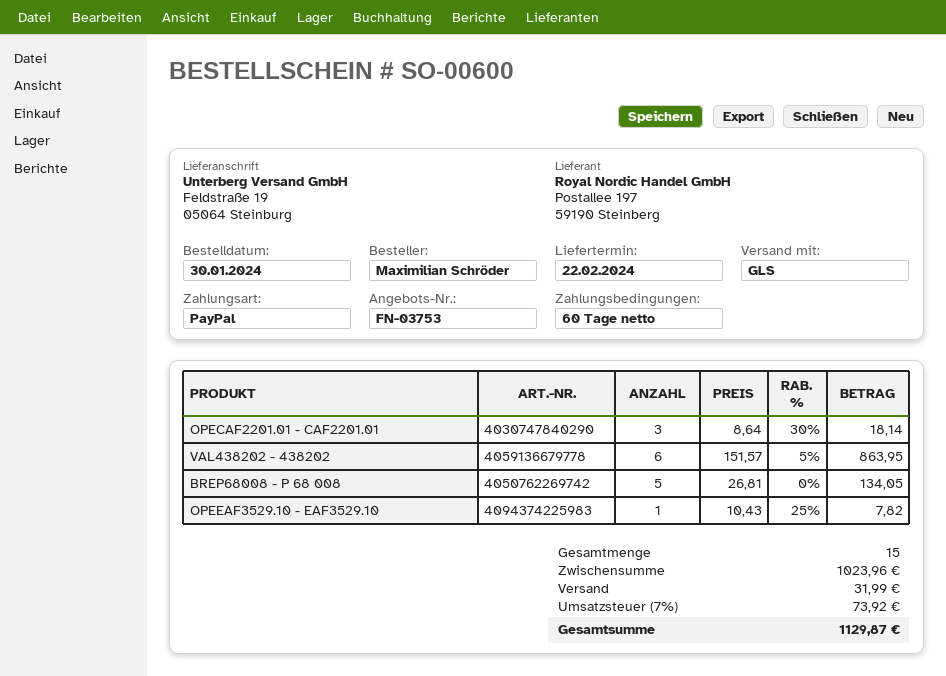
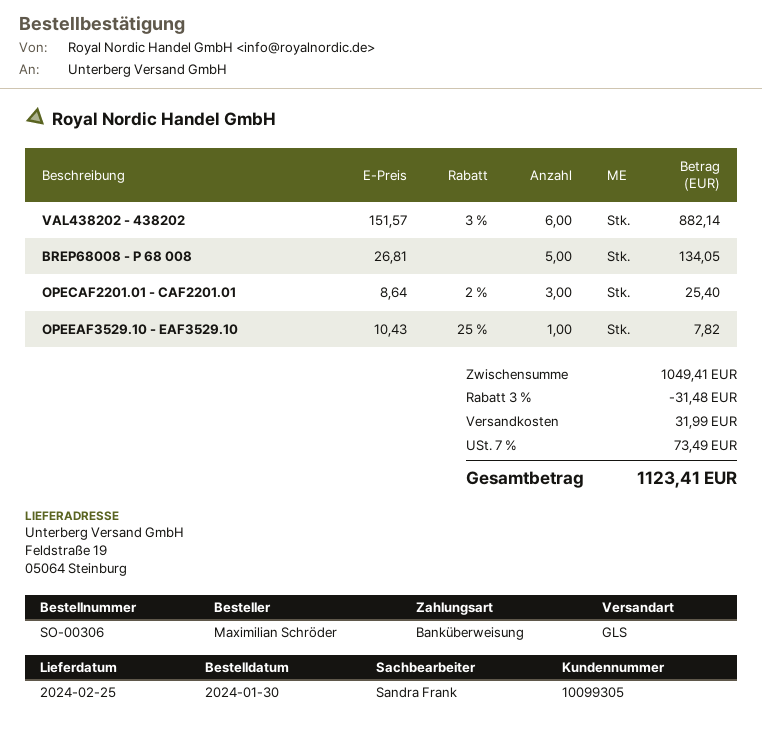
order number: SO-00600 -> SO-00306
delivery date: 2024-02-22 -> 2024-02-25
payment method: PayPal -> bank transfer
OPECAF2201.01 - CAF2201.01: 3 x 8.64 - 30% = 18.14 -> 3 x 8.64 - 2% = 25.40
VAL438202 - 438202: 6 x 151.57 - 5% = 863.95 -> 6 x 151.57 - 3% = 882.14
subtotal: 1023.96 -> 1049.41
discount: none -> 3% = 31.48
tax: 7% = 73.92 -> 7% = 73.49
total: 1129.87 -> 1123.41

